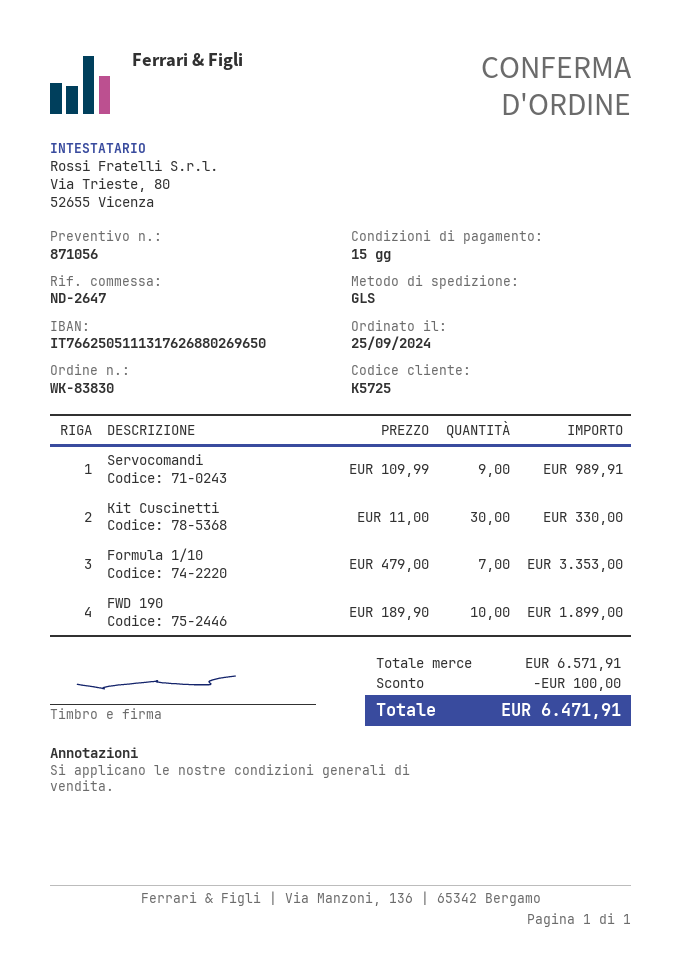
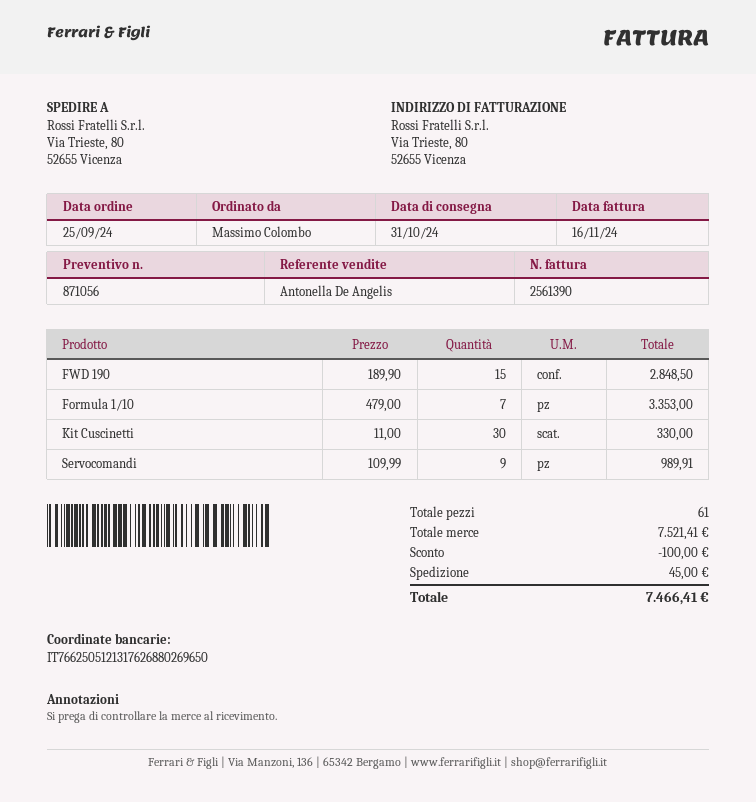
bank account: IT7662505111317626880269650 -> IT7662505121317626880269650
FWD 190: 10 x 189.90 = 1899.00 -> 15 x 189.90 = 2848.50
subtotal: 6571.91 -> 7521.41
shipping: none -> 45.00
total: 6471.91 -> 7466.41

